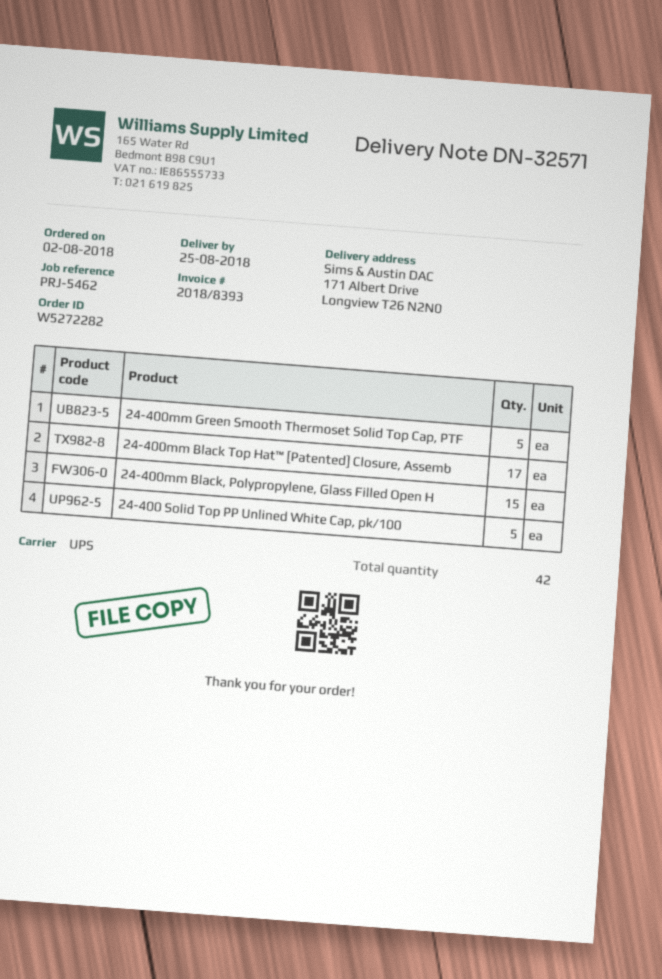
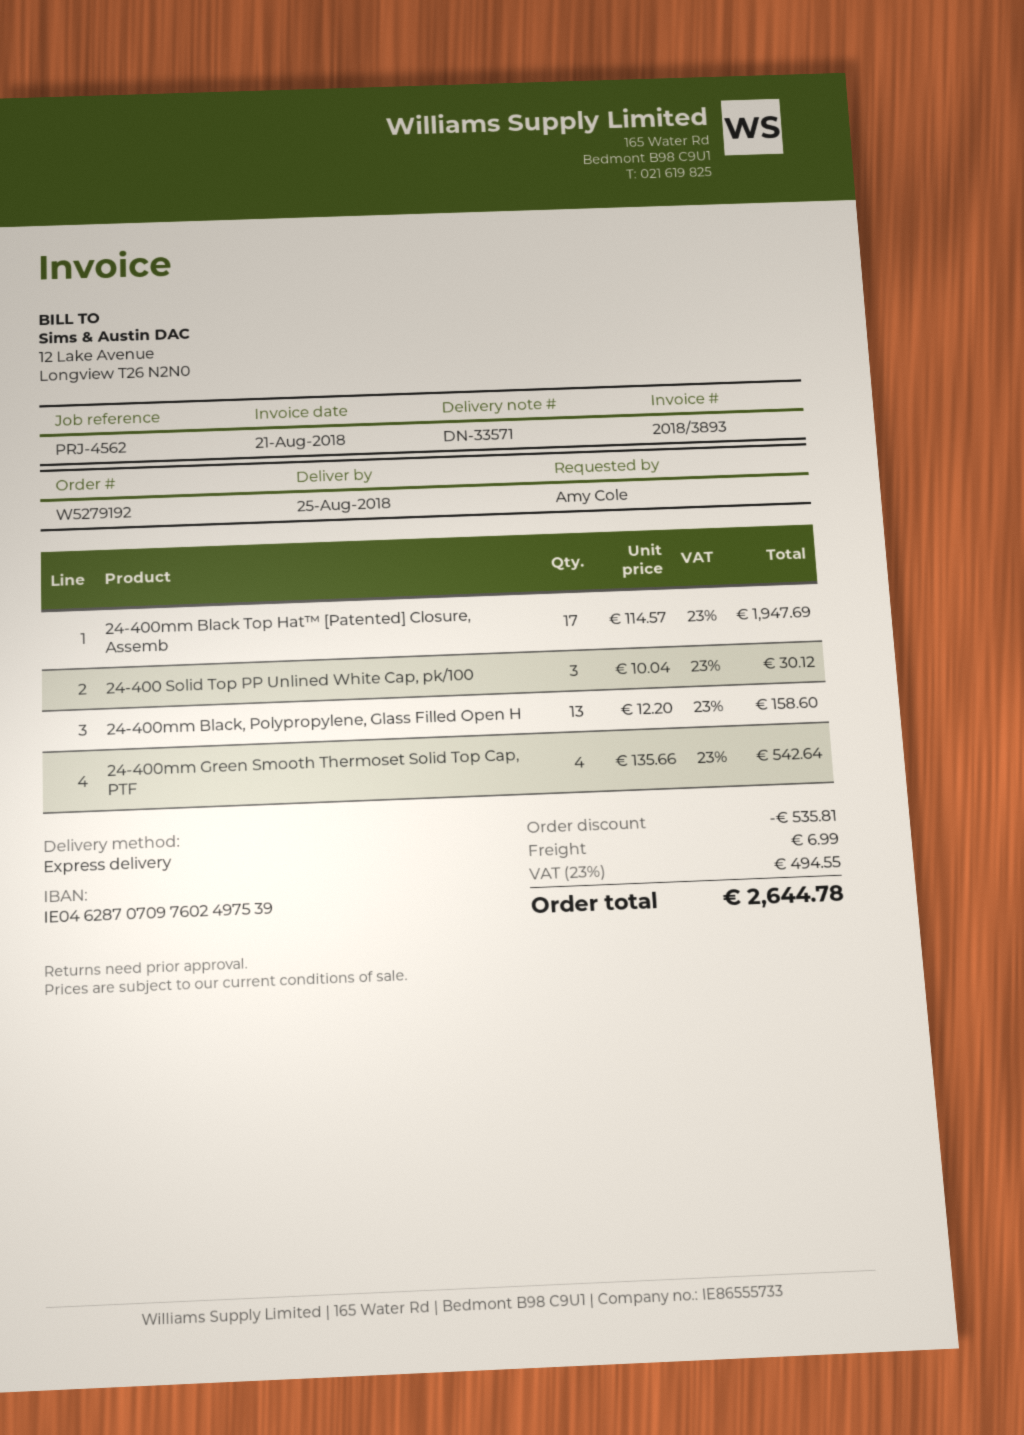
order number: W5272282 -> W5279192
delivery note number: DN-32571 -> DN-33571
invoice number: 2018/8393 -> 2018/3893
reference: PRJ-5462 -> PRJ-4562
shipping method: UPS -> express
24-400mm Green Smooth Thermoset Solid Top Cap, PTF: 5 -> 4
24-400mm Black, Polypropylene, Glass Filled Open H: 15 -> 13
24-400 Solid Top PP Unlined White Cap, pk/100: 5 -> 3

